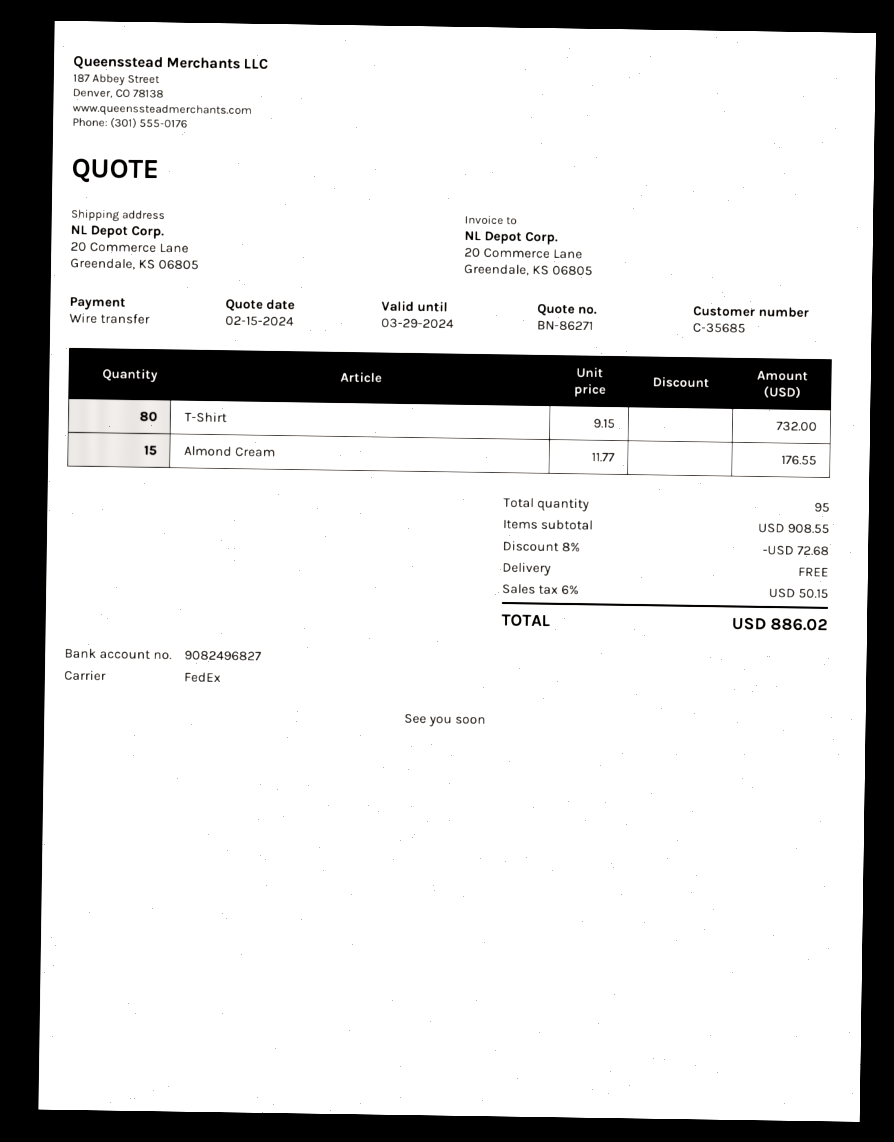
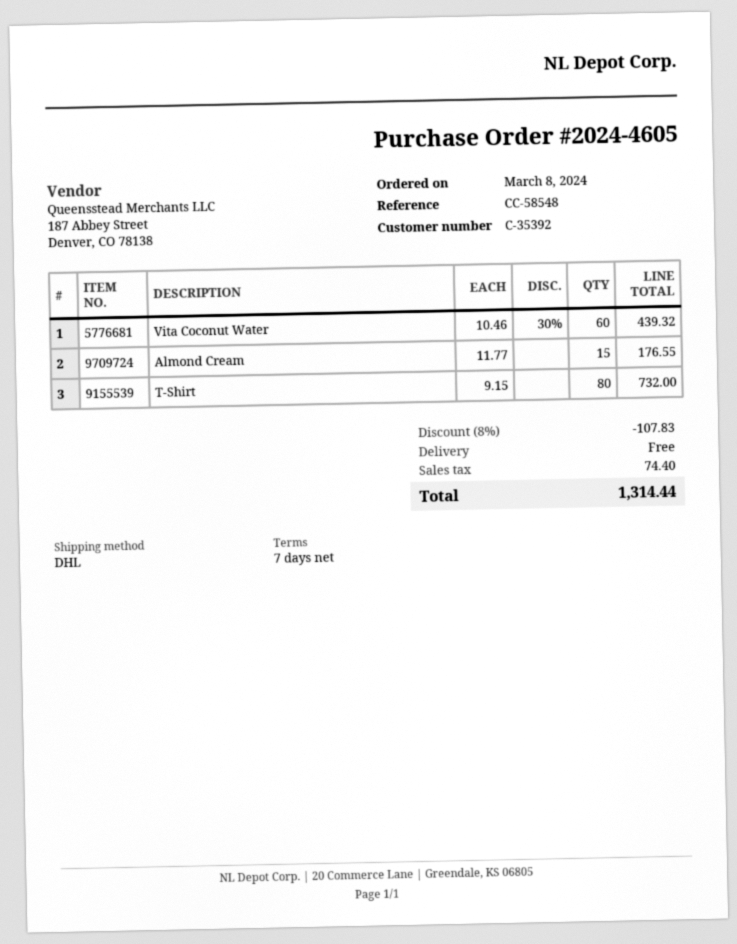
customer number: C-35685 -> C-35392
shipping method: FedEx -> DHL
Vita Coconut Water: none -> 60 x 10.46 - 30% = 439.32
discount: 8% = 72.68 -> 8% = 107.83
tax: 50.15 -> 74.40
total: 886.02 -> 1314.44

